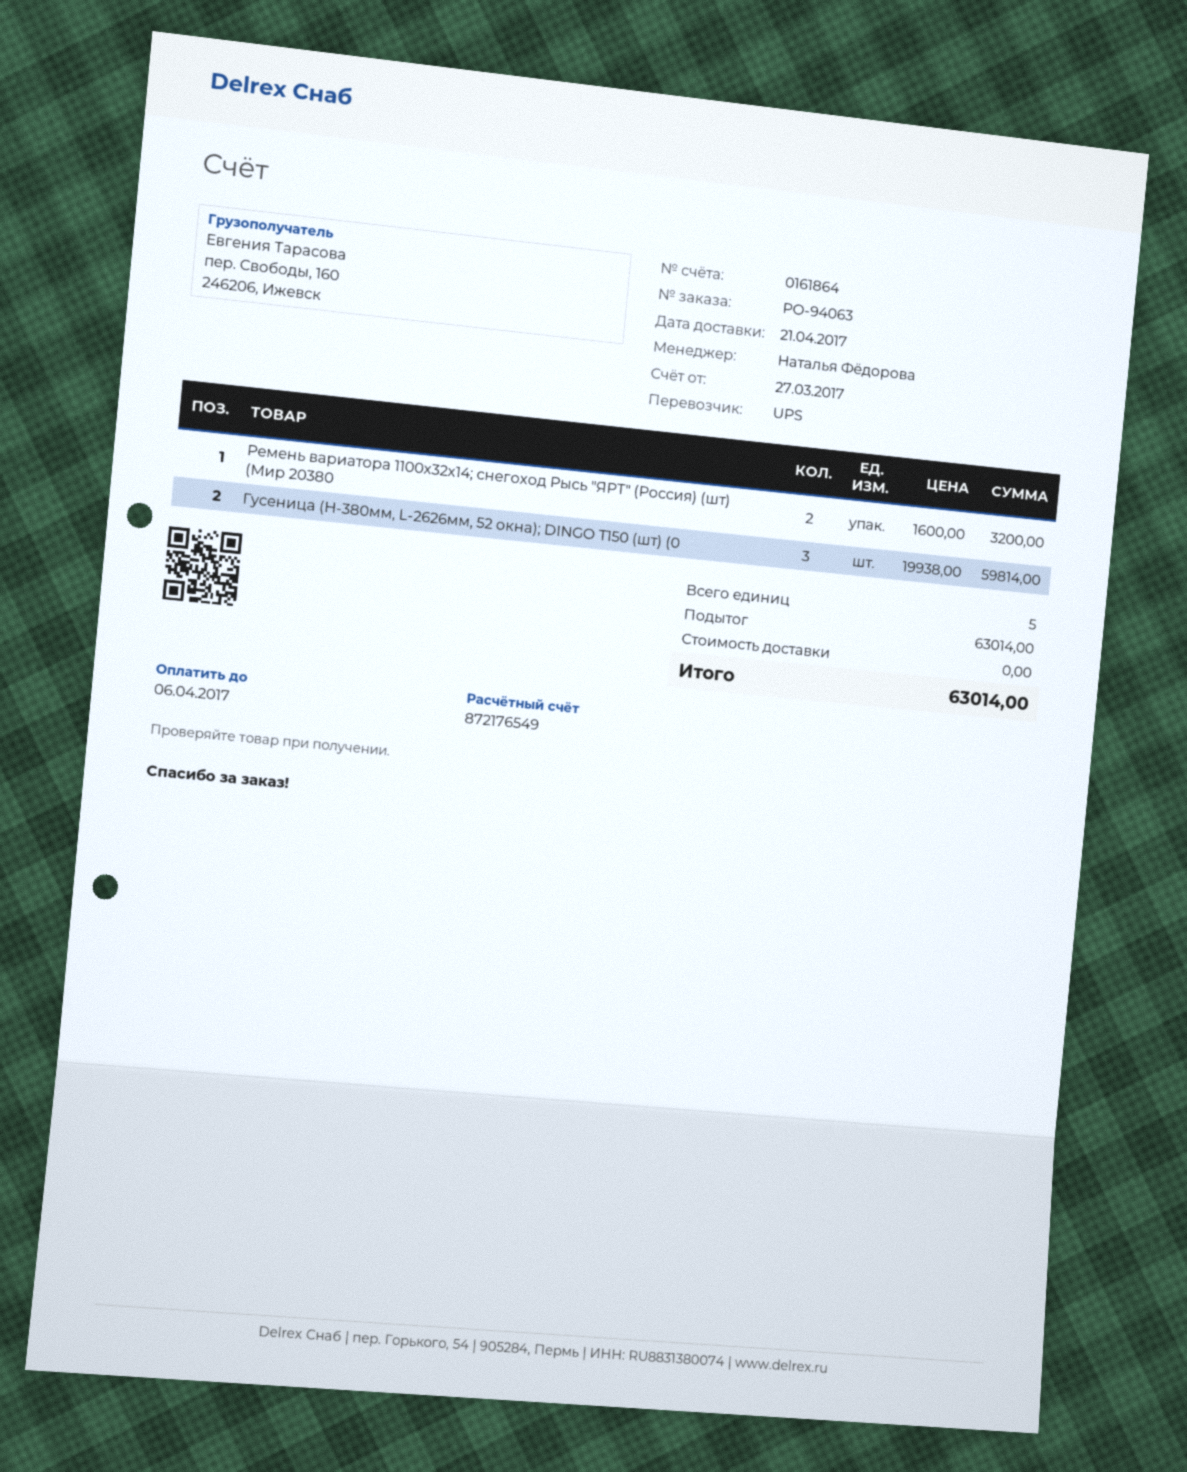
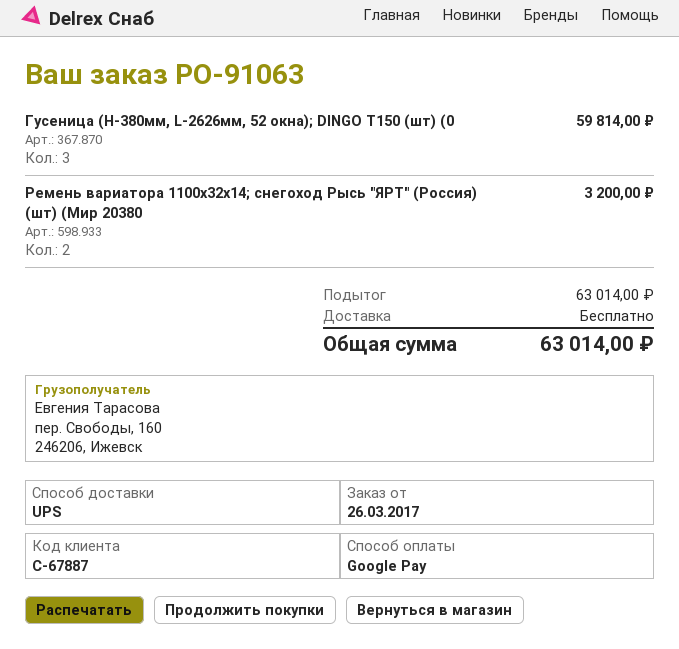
order number: PO-94063 -> PO-91063

